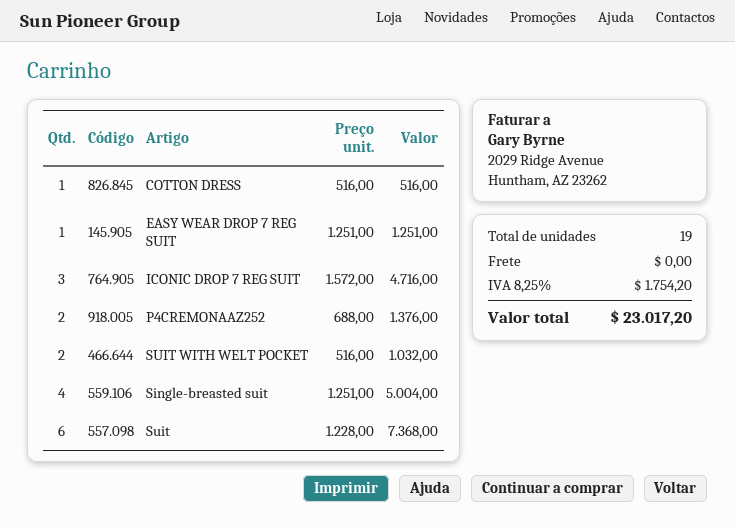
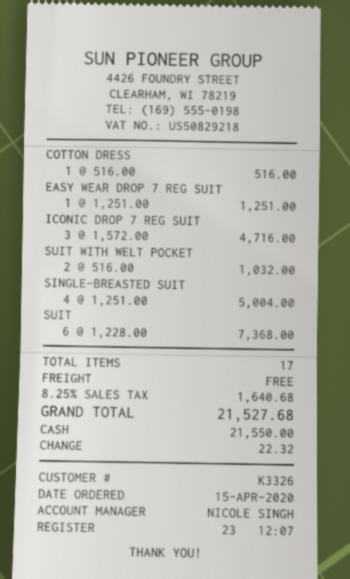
P4CREMONAAZ252: 2 x 688.00 = 1376.00 -> none
total quantity: 19 -> 17
tax: 8.25% = 1754.20 -> 8.25% = 1640.68
total: 23017.20 -> 21527.68

